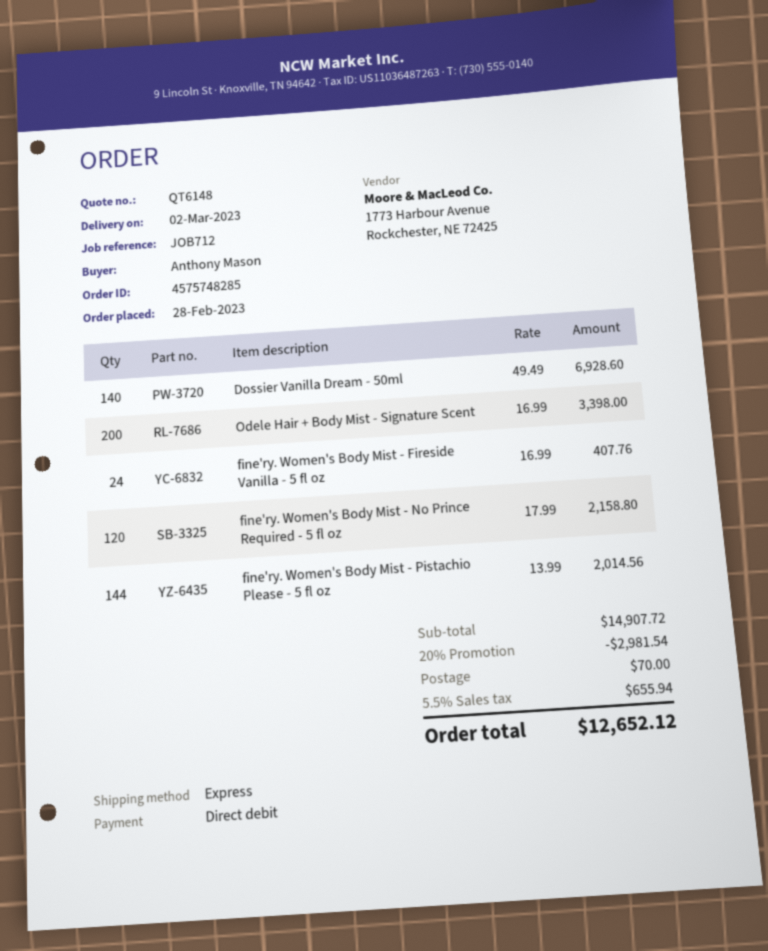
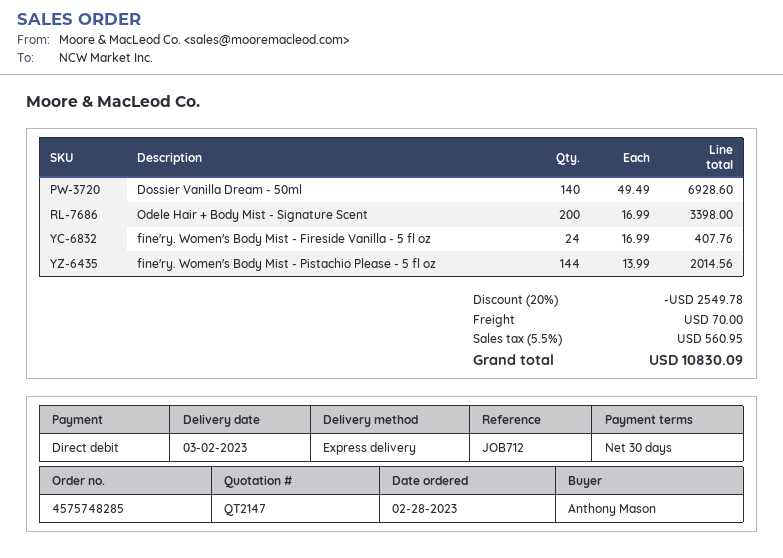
quote number: QT6148 -> QT2147
fine'ry. Women's Body Mist - No Prince Required - 5 fl oz: 120 x 17.99 = 2158.80 -> none
discount: 20% = 2981.54 -> 20% = 2549.78
tax: 5.5% = 655.94 -> 5.5% = 560.95
total: 12652.12 -> 10830.09

